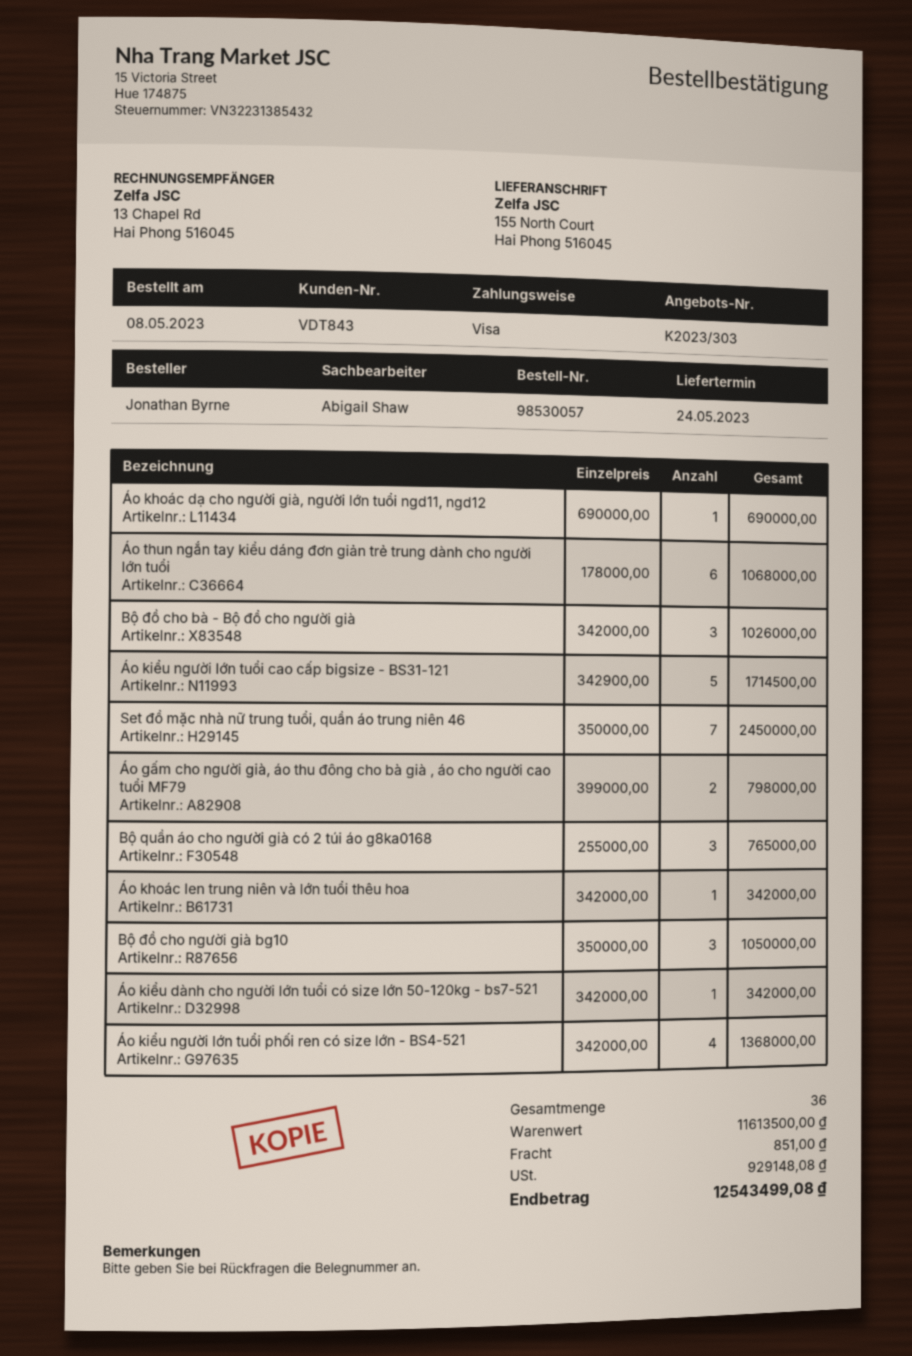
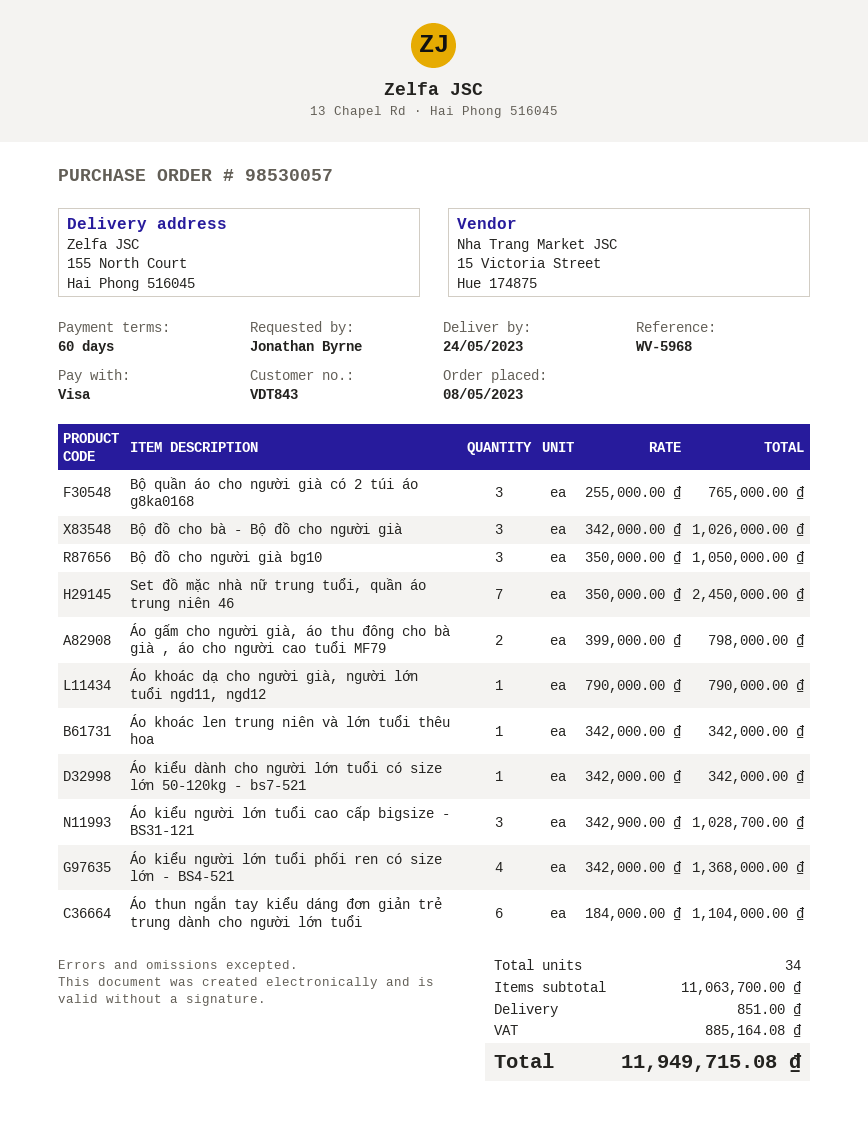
Áo khoác dạ cho người già, người lớn tuổi ngd11, ngd12: 1 x 690000.00 = 690000.00 -> 1 x 790000.00 = 790000.00
Áo thun ngắn tay kiểu dáng đơn giản trẻ trung dành cho người lớn tuổi: 6 x 178000.00 = 1068000.00 -> 6 x 184000.00 = 1104000.00
Áo kiểu người lớn tuổi cao cấp bigsize - BS31-121: 5 x 342900.00 = 1714500.00 -> 3 x 342900.00 = 1028700.00
total quantity: 36 -> 34
subtotal: 11613500.00 -> 11063700.00
tax: 929148.08 -> 885164.08
total: 12543499.08 -> 11949715.08

